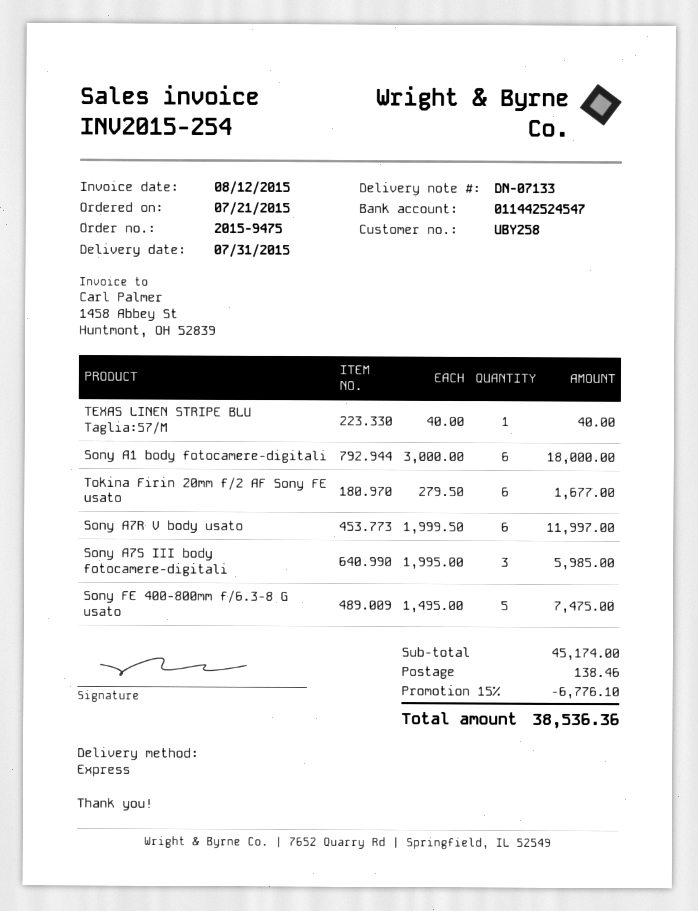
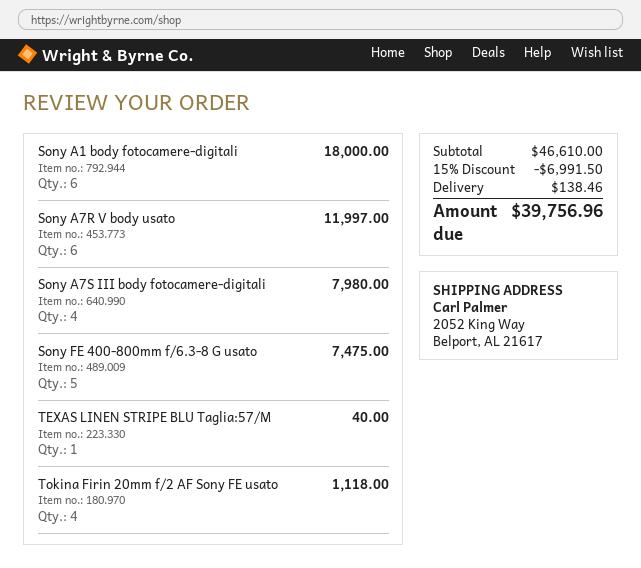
Tokina Firin 20mm f/2 AF Sony FE usato: 6 for 1677.00 -> 4 for 1118.00
Sony A7S III body fotocamere-digitali: 3 for 5985.00 -> 4 for 7980.00
subtotal: 45174.00 -> 46610.00
discount: 15% = 6776.10 -> 15% = 6991.50
total: 38536.36 -> 39756.96

